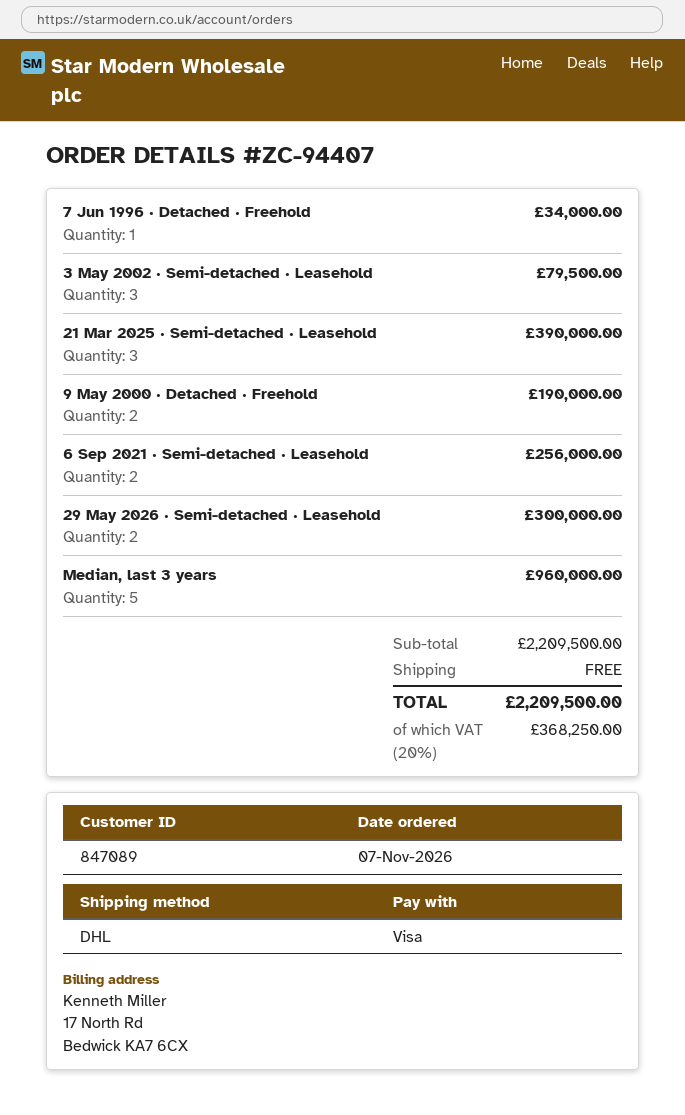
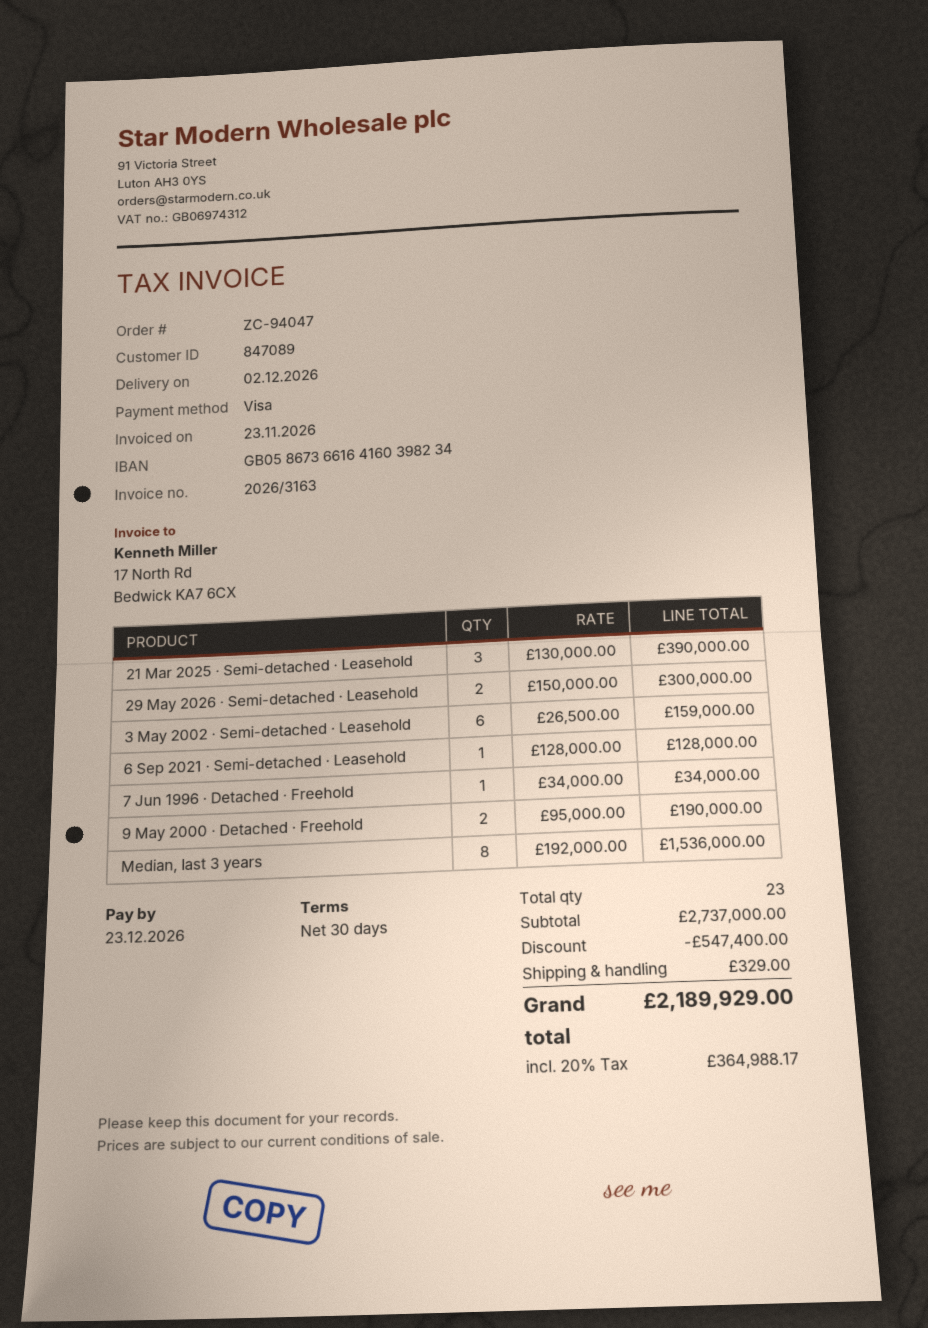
order number: ZC-94407 -> ZC-94047
3 May 2002 · Semi-detached · Leasehold: 3 for 79500.00 -> 6 for 159000.00
6 Sep 2021 · Semi-detached · Leasehold: 2 for 256000.00 -> 1 for 128000.00
Median, last 3 years: 5 for 960000.00 -> 8 for 1536000.00
subtotal: 2209500.00 -> 2737000.00
discount: none -> 547400.00
shipping: 0.00 -> 329.00
tax: 20% = 368250.00 -> 20% = 364988.17
total: 2209500.00 -> 2189929.00

